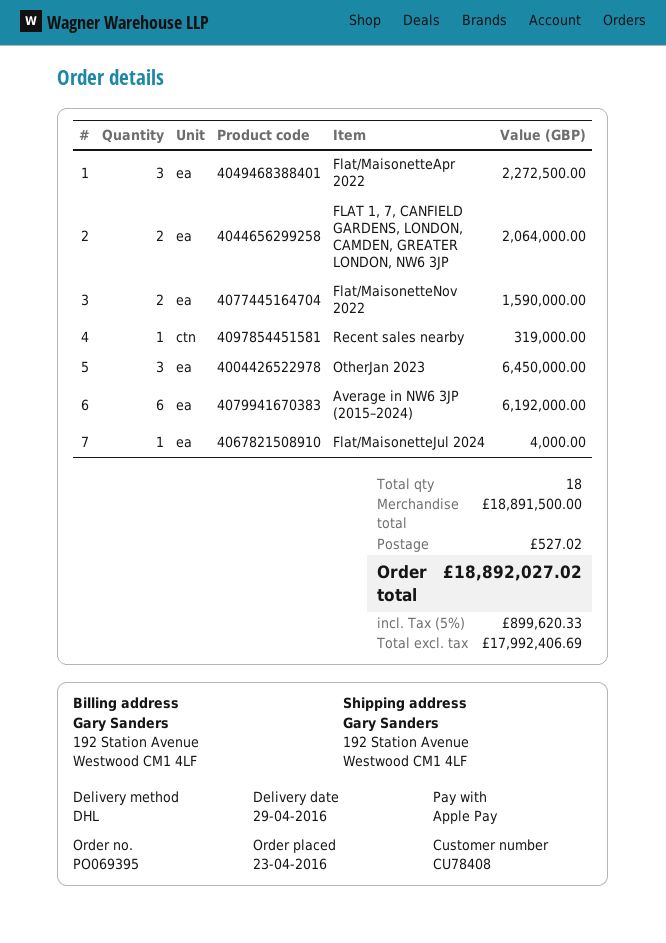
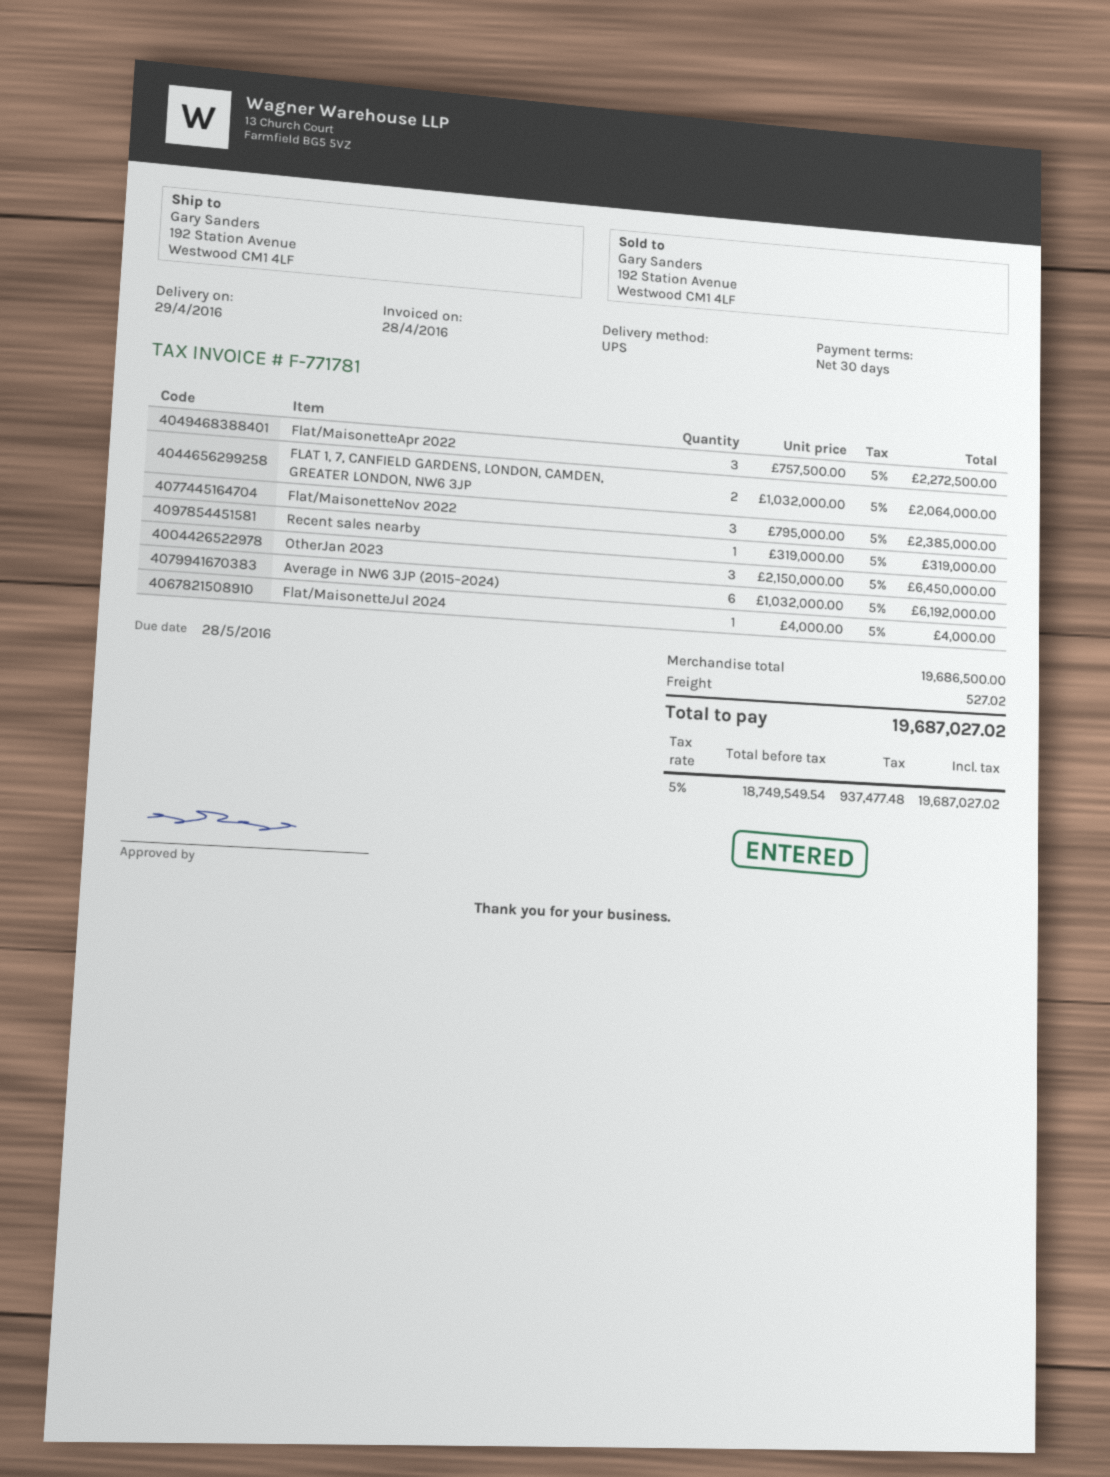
shipping method: DHL -> UPS
Flat/MaisonetteNov 2022: 2 for 1590000.00 -> 3 for 2385000.00
subtotal: 18891500.00 -> 19686500.00
net: 17992406.69 -> 18749549.54
tax: 5% = 899620.33 -> 5% = 937477.48
total: 18892027.02 -> 19687027.02

